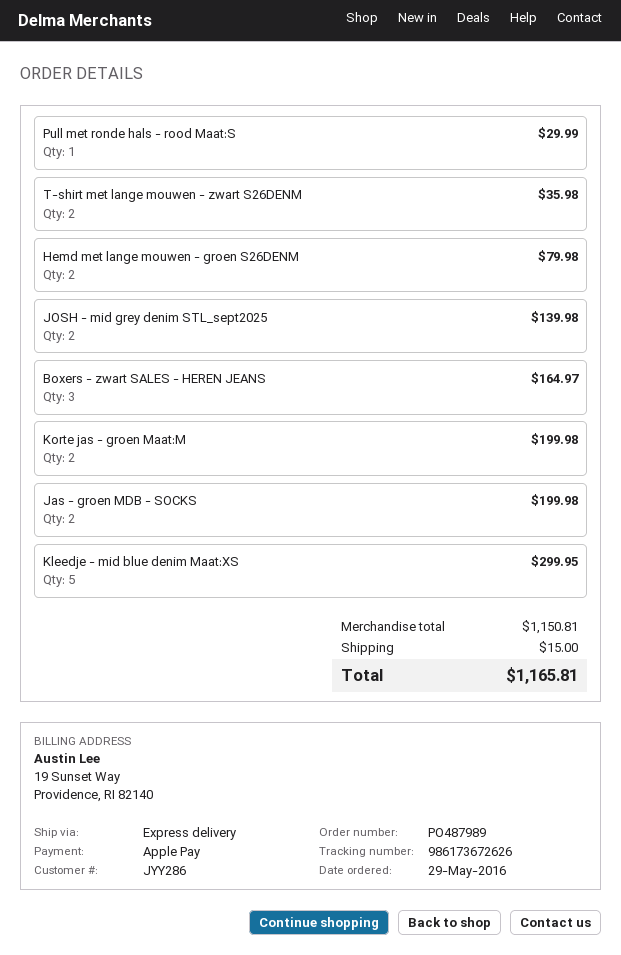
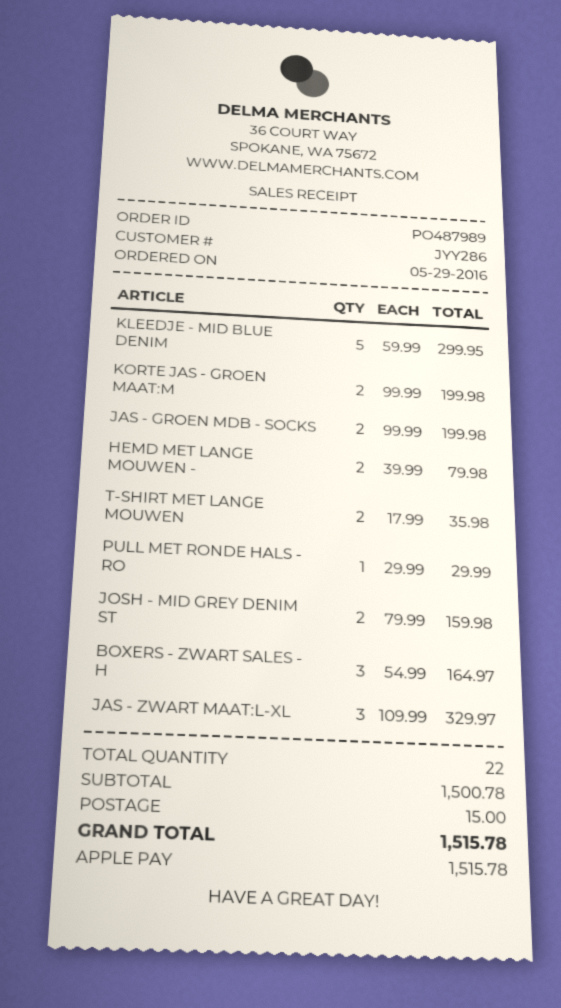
JOSH - mid grey denim STL_sept2025: 2 for 139.98 -> 2 for 159.98
JAS - ZWART MAAT:L-XL: none -> 3 for 329.97
subtotal: 1150.81 -> 1500.78
total: 1165.81 -> 1515.78

